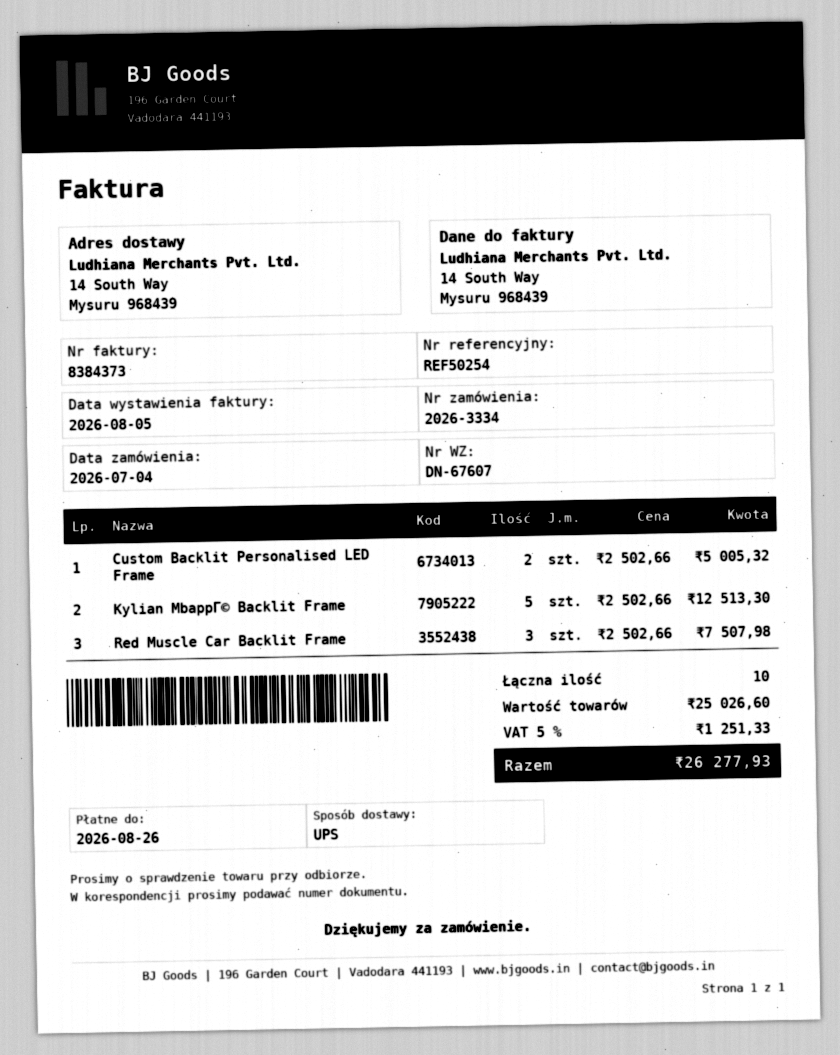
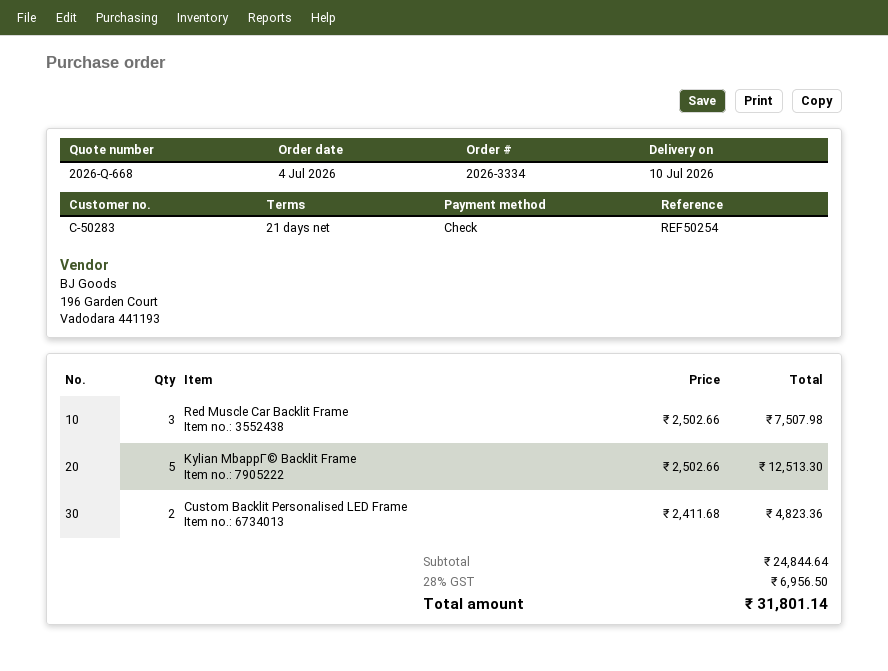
Custom Backlit Personalised LED Frame: 2 x 2502.66 = 5005.32 -> 2 x 2411.68 = 4823.36
subtotal: 25026.60 -> 24844.64
tax: 5% = 1251.33 -> 28% = 6956.50
total: 26277.93 -> 31801.14

